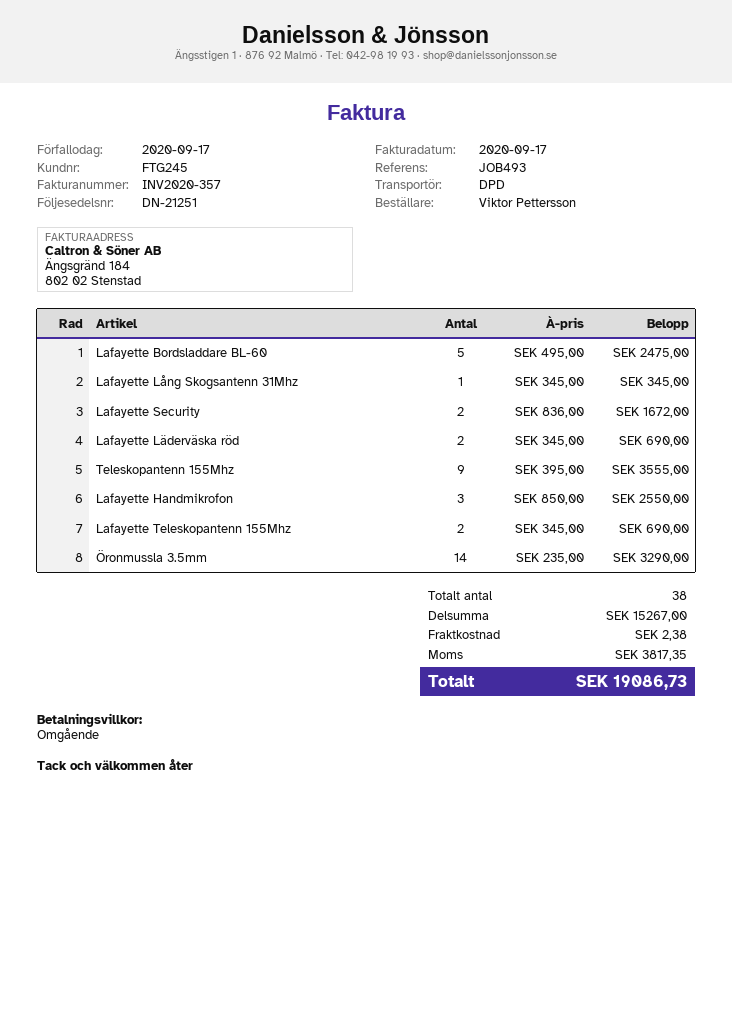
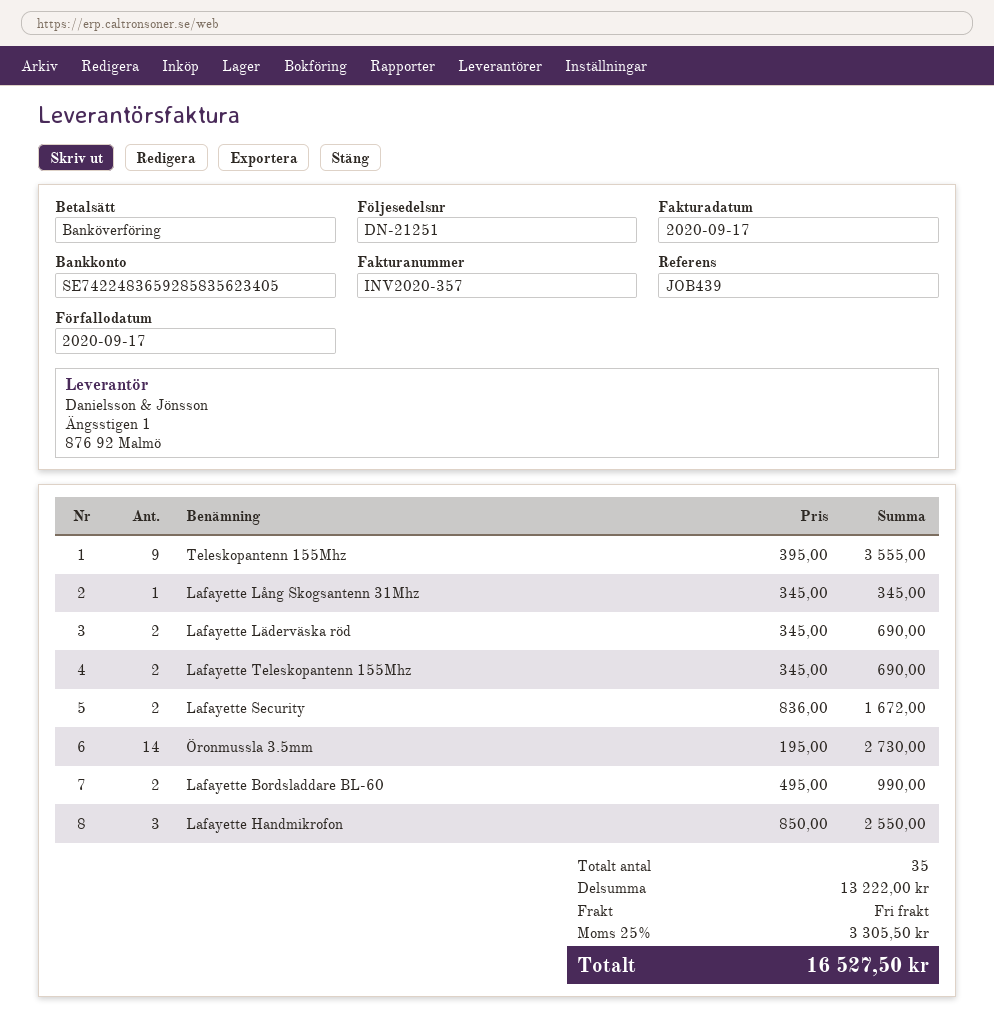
reference: JOB493 -> JOB439
Lafayette Bordsladdare BL-60: 5 x 495.00 = 2475.00 -> 2 x 495.00 = 990.00
Öronmussla 3.5mm: 14 x 235.00 = 3290.00 -> 14 x 195.00 = 2730.00
total quantity: 38 -> 35
subtotal: 15267.00 -> 13222.00
shipping: 2.38 -> 0.00
tax: 3817.35 -> 3305.50
total: 19086.73 -> 16527.50

